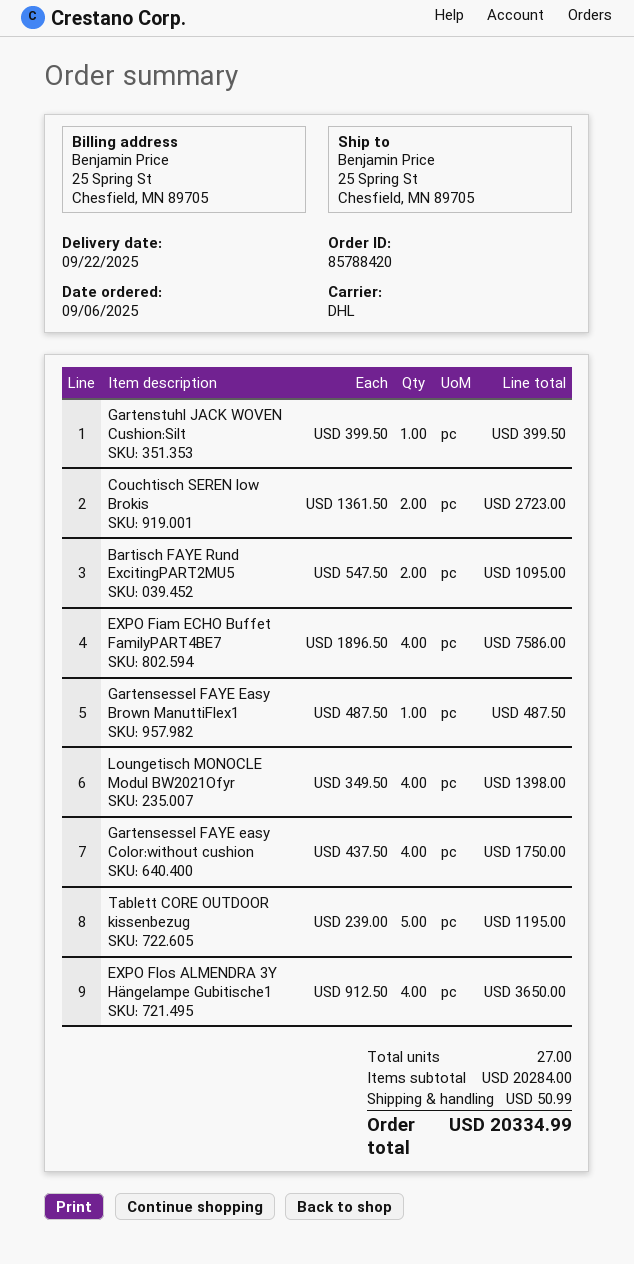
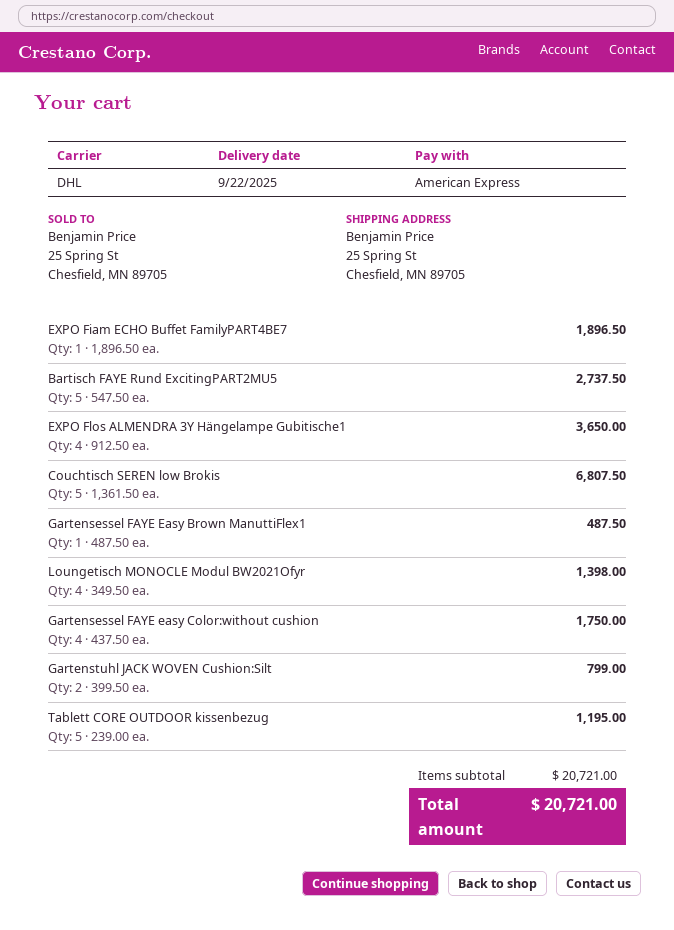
Gartenstuhl JACK WOVEN Cushion:Silt: 1 x 399.50 = 399.50 -> 2 x 399.50 = 799.00
Couchtisch SEREN low Brokis: 2 x 1361.50 = 2723.00 -> 5 x 1361.50 = 6807.50
Bartisch FAYE Rund ExcitingPART2MU5: 2 x 547.50 = 1095.00 -> 5 x 547.50 = 2737.50
EXPO Fiam ECHO Buffet FamilyPART4BE7: 4 x 1896.50 = 7586.00 -> 1 x 1896.50 = 1896.50
subtotal: 20284.00 -> 20721.00
shipping: 50.99 -> none
total: 20334.99 -> 20721.00

